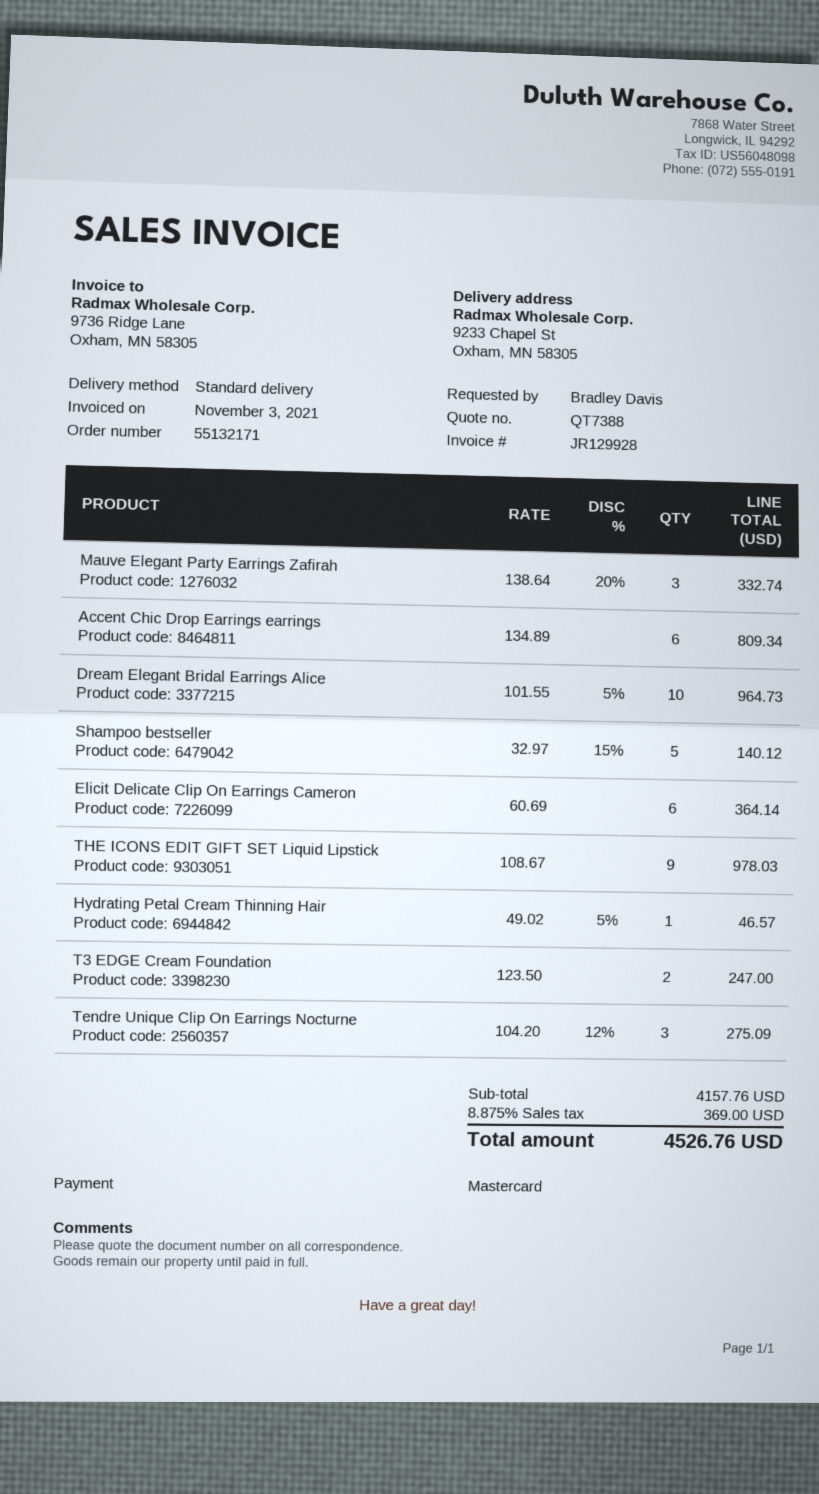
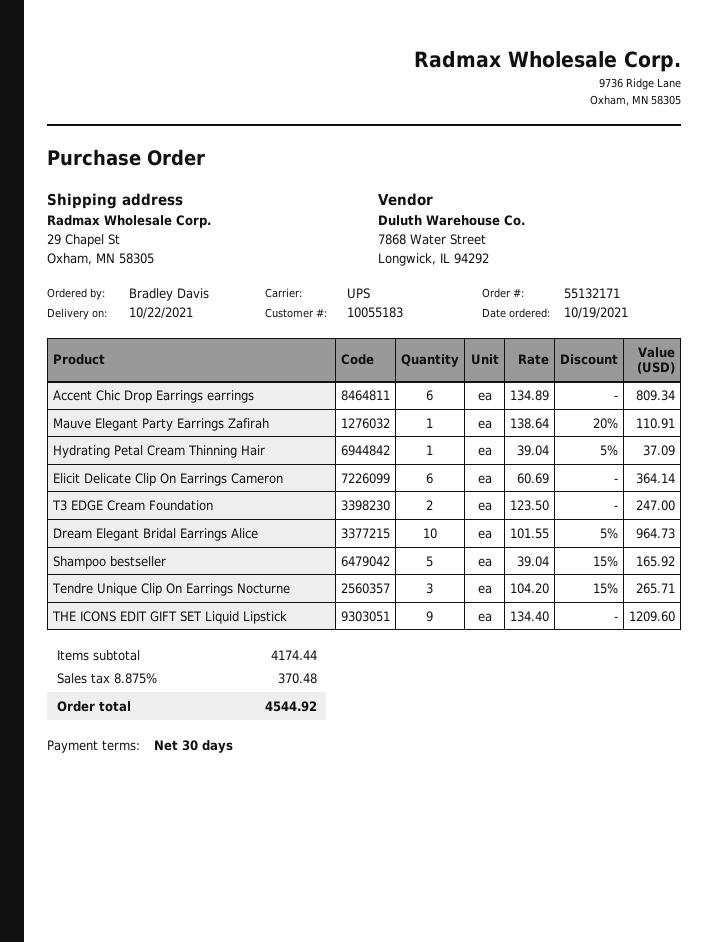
shipping method: standard -> UPS
ship to: 9233 Chapel St, Oxham, MN 58305 -> 29 Chapel St, Oxham, MN 58305
Mauve Elegant Party Earrings Zafirah: 3 x 138.64 - 20% = 332.74 -> 1 x 138.64 - 20% = 110.91
Shampoo bestseller: 5 x 32.97 - 15% = 140.12 -> 5 x 39.04 - 15% = 165.92
THE ICONS EDIT GIFT SET Liquid Lipstick: 9 x 108.67 = 978.03 -> 9 x 134.40 = 1209.60
Hydrating Petal Cream Thinning Hair: 1 x 49.02 - 5% = 46.57 -> 1 x 39.04 - 5% = 37.09
Tendre Unique Clip On Earrings Nocturne: 3 x 104.20 - 12% = 275.09 -> 3 x 104.20 - 15% = 265.71
subtotal: 4157.76 -> 4174.44
tax: 8.875% = 369.00 -> 8.875% = 370.48
total: 4526.76 -> 4544.92

